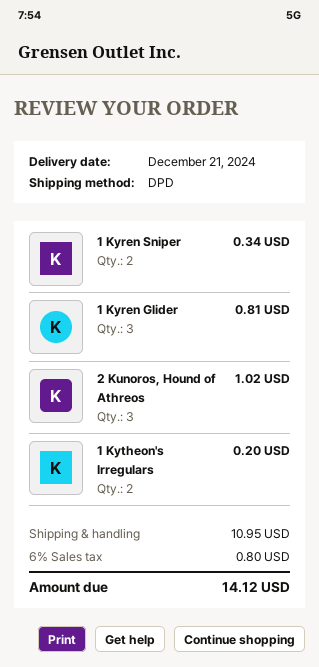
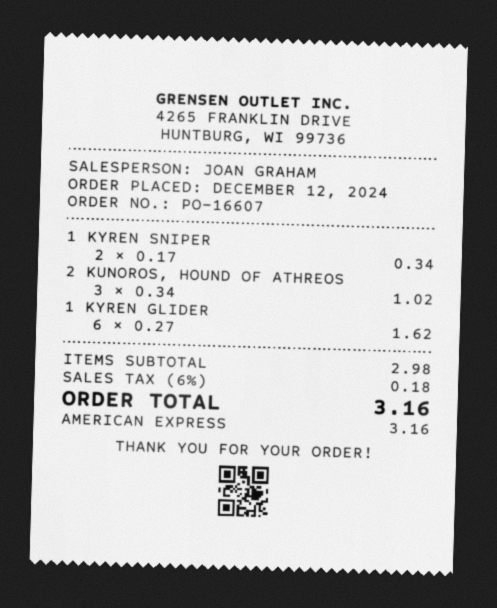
1 Kyren Glider: 3 for 0.81 -> 6 for 1.62
1 Kytheon's Irregulars: 2 for 0.20 -> none
shipping: 10.95 -> none
tax: 6% = 0.80 -> 6% = 0.18
total: 14.12 -> 3.16

